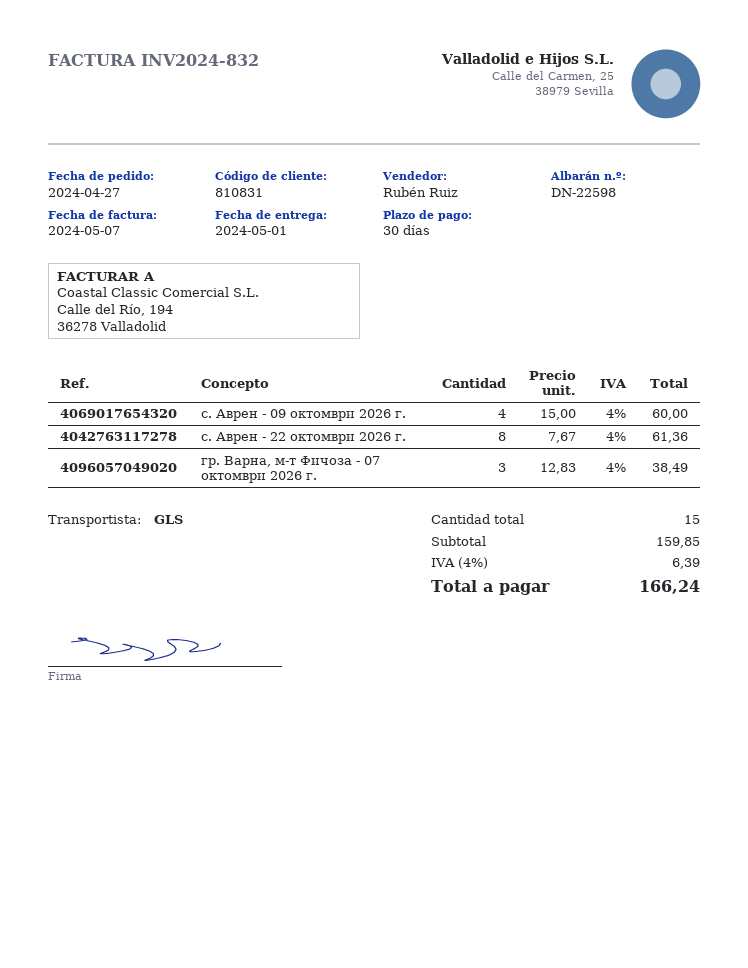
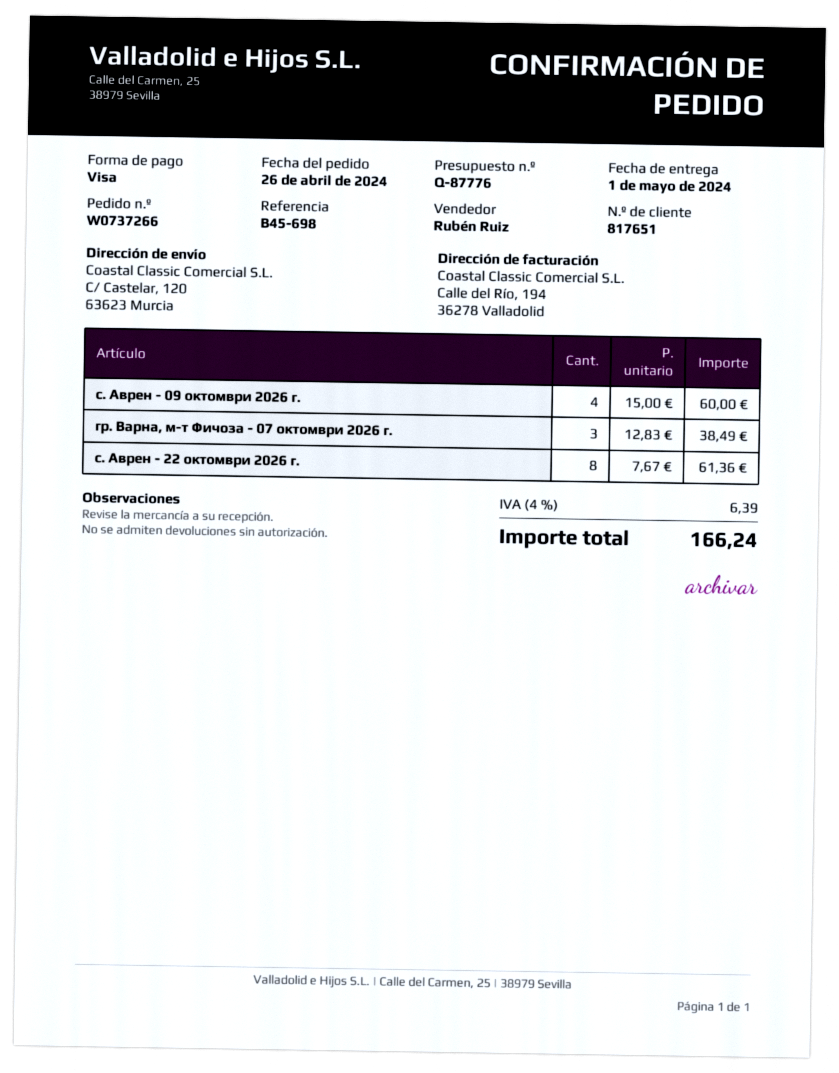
order date: 2024-04-27 -> 2024-04-26
customer number: 810831 -> 817651

